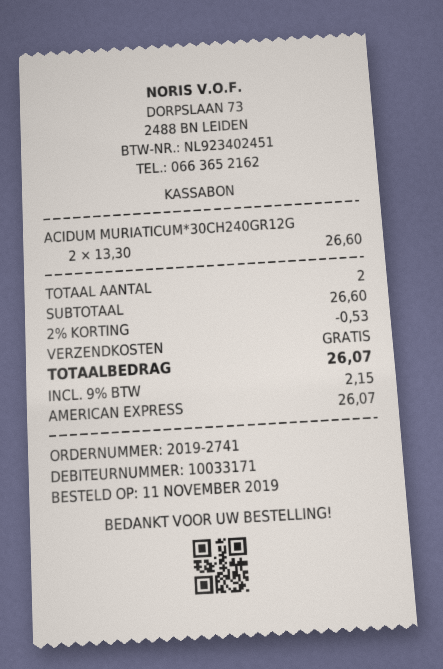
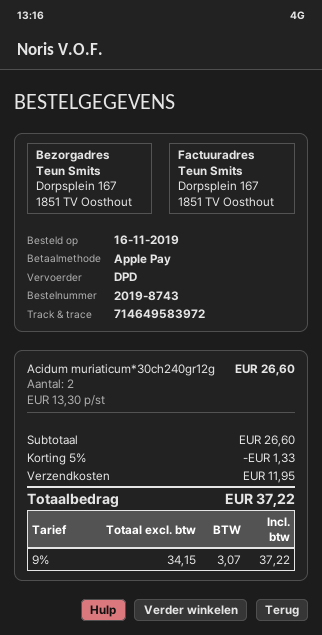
order number: 2019-2741 -> 2019-8743
order date: 2019-11-11 -> 2019-11-16
payment method: American Express -> Apple Pay
discount: 2% = 0.53 -> 5% = 1.33
shipping: 0.00 -> 11.95
tax: 9% = 2.15 -> 9% = 3.07
total: 26.07 -> 37.22

